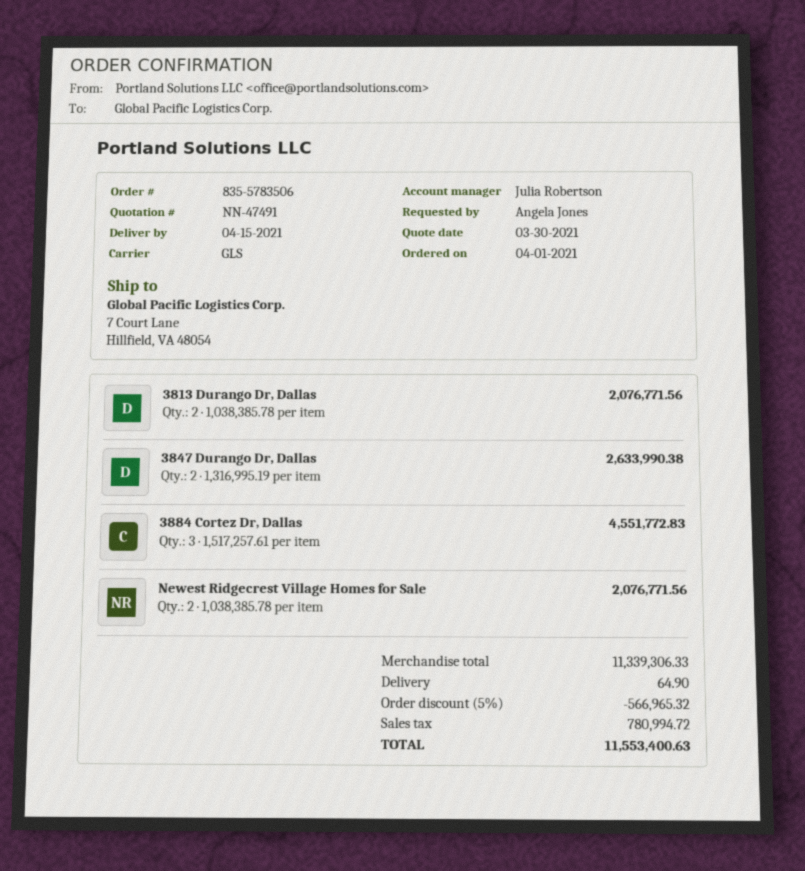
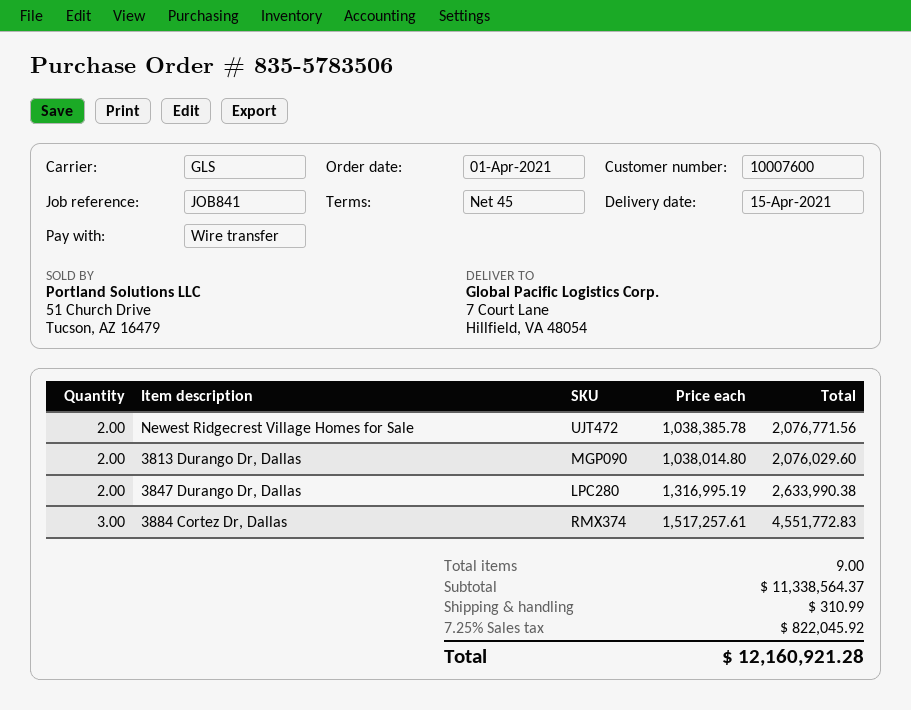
3813 Durango Dr, Dallas: 2 x 1038385.78 = 2076771.56 -> 2 x 1038014.80 = 2076029.60
subtotal: 11339306.33 -> 11338564.37
discount: 5% = 566965.32 -> none
shipping: 64.90 -> 310.99
tax: 780994.72 -> 822045.92
total: 11553400.63 -> 12160921.28

